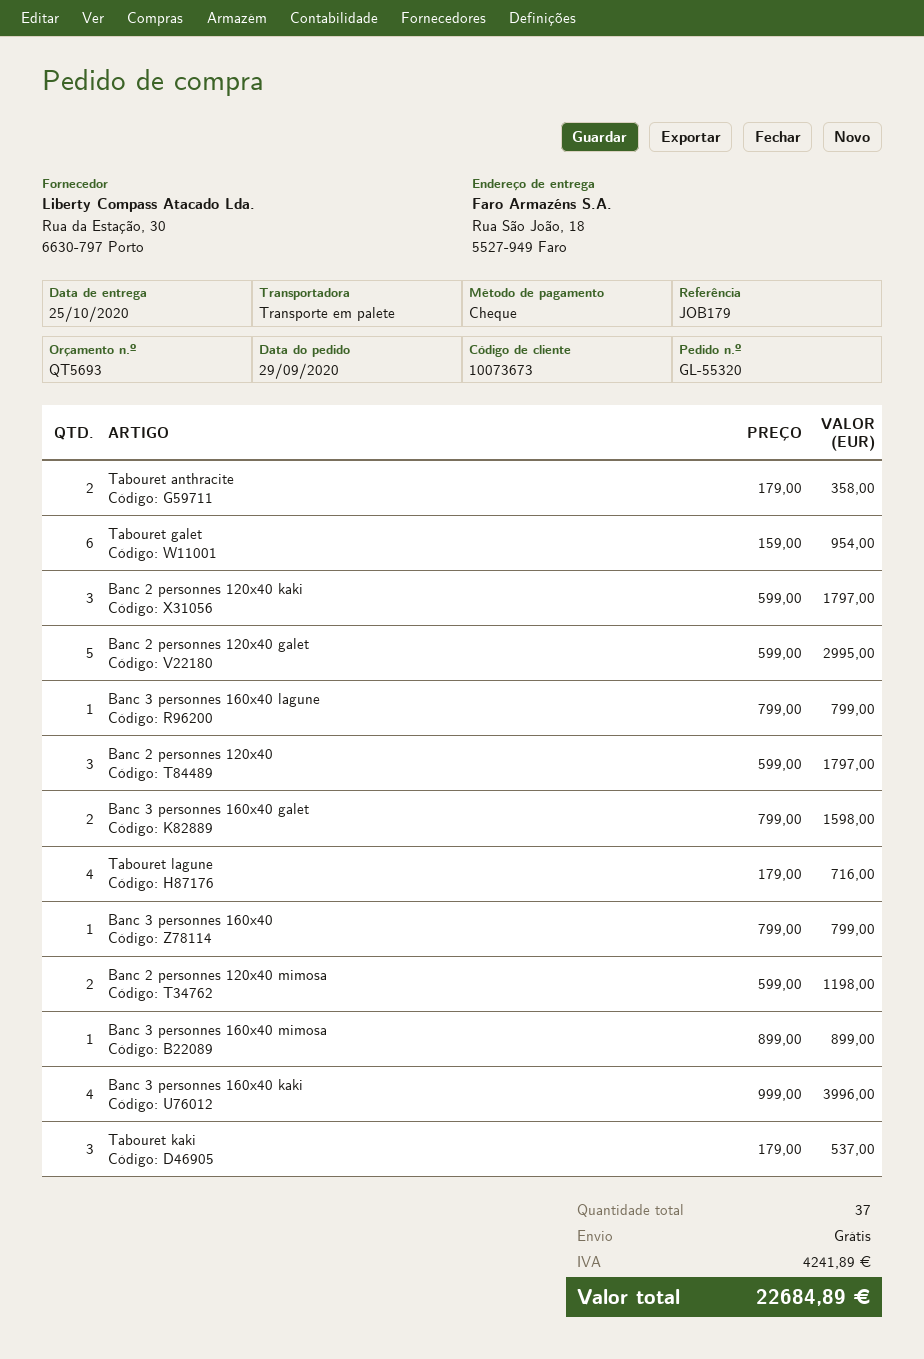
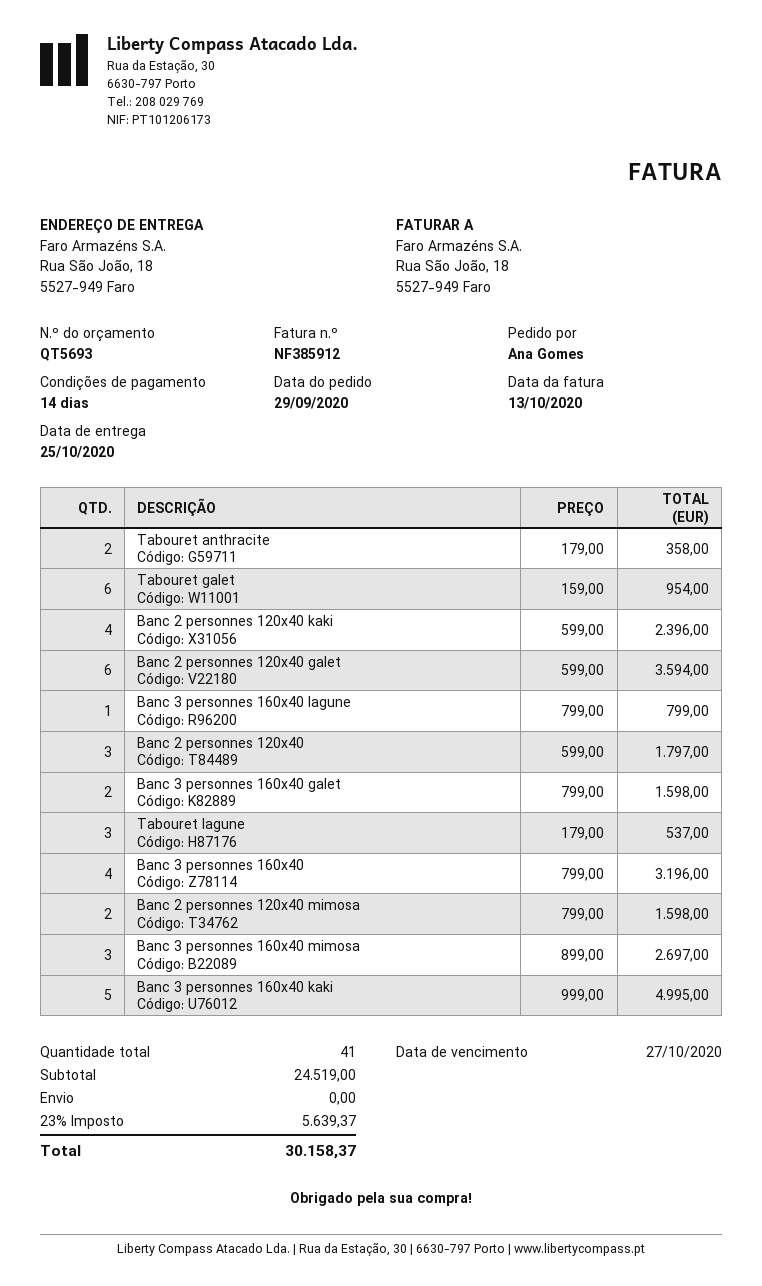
Banc 2 personnes 120x40 kaki: 3 x 599.00 = 1797.00 -> 4 x 599.00 = 2396.00
Banc 2 personnes 120x40 galet: 5 x 599.00 = 2995.00 -> 6 x 599.00 = 3594.00
Tabouret lagune: 4 x 179.00 = 716.00 -> 3 x 179.00 = 537.00
Banc 3 personnes 160x40: 1 x 799.00 = 799.00 -> 4 x 799.00 = 3196.00
Banc 2 personnes 120x40 mimosa: 2 x 599.00 = 1198.00 -> 2 x 799.00 = 1598.00
Banc 3 personnes 160x40 mimosa: 1 x 899.00 = 899.00 -> 3 x 899.00 = 2697.00
Banc 3 personnes 160x40 kaki: 4 x 999.00 = 3996.00 -> 5 x 999.00 = 4995.00
Tabouret kaki: 3 x 179.00 = 537.00 -> none
total quantity: 37 -> 41
tax: 4241.89 -> 5639.37
total: 22684.89 -> 30158.37

